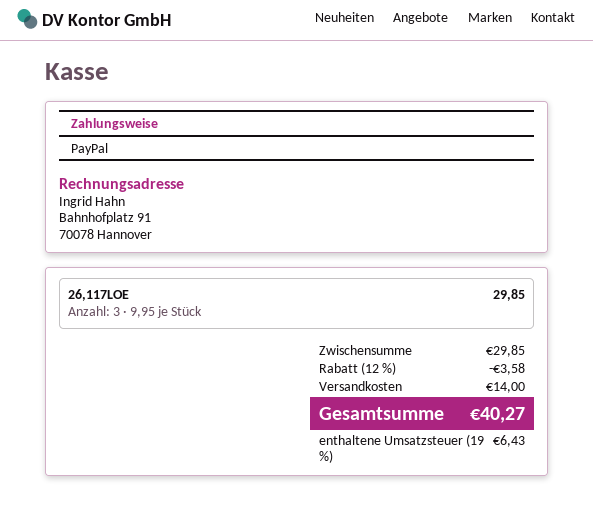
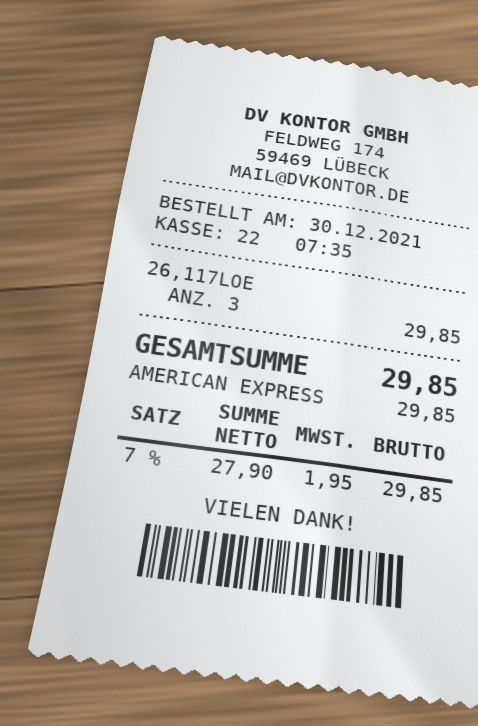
payment method: PayPal -> American Express
discount: 12% = 3.58 -> none
shipping: 14.00 -> none
tax: 19% = 6.43 -> 7% = 1.95
total: 40.27 -> 29.85

